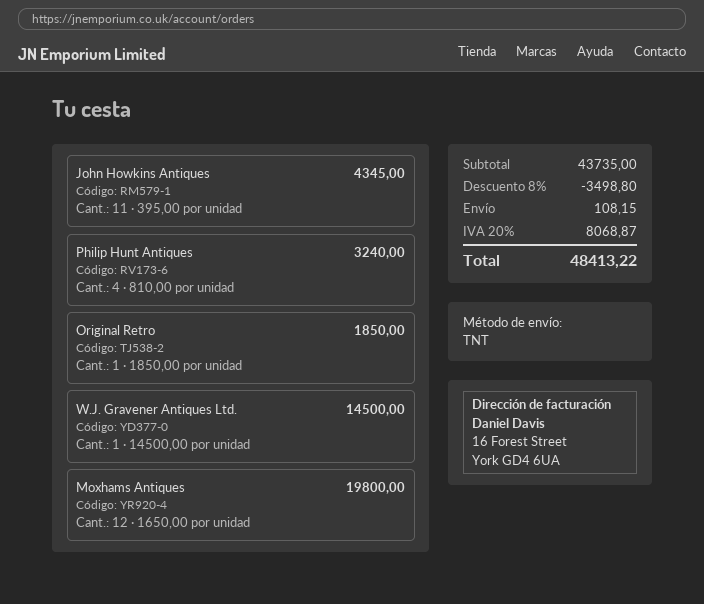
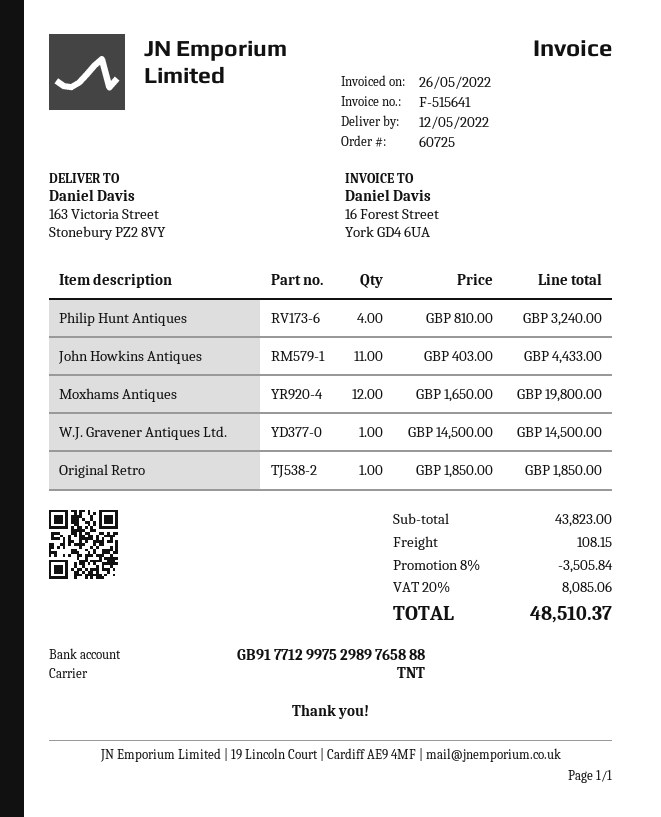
John Howkins Antiques: 11 x 395.00 = 4345.00 -> 11 x 403.00 = 4433.00
subtotal: 43735.00 -> 43823.00
discount: 8% = 3498.80 -> 8% = 3505.84
tax: 20% = 8068.87 -> 20% = 8085.06
total: 48413.22 -> 48510.37

